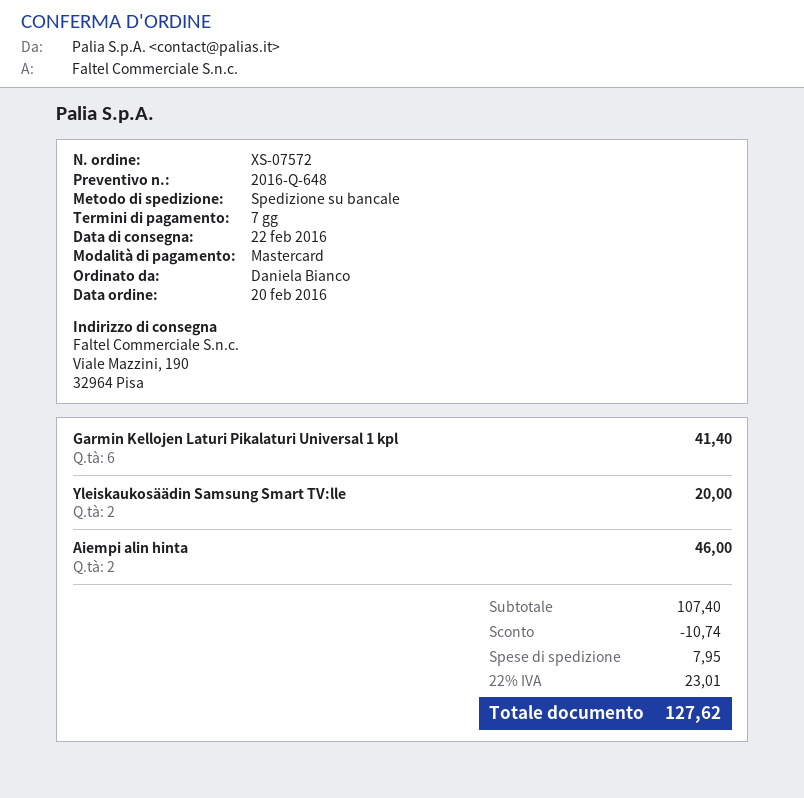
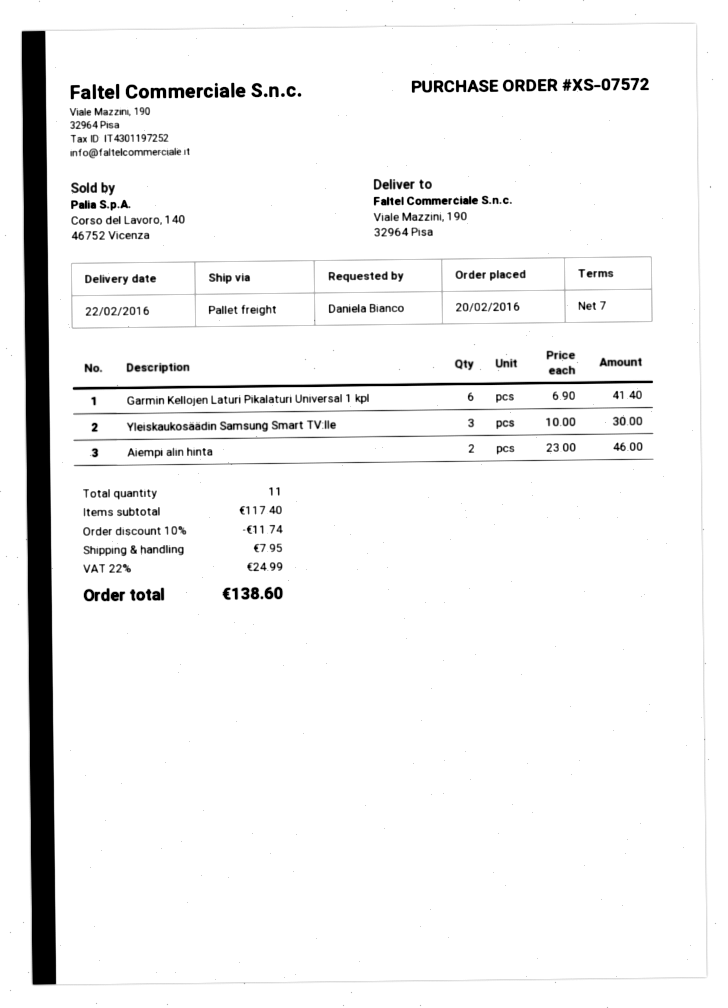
Yleiskaukosäädin Samsung Smart TV:lle: 2 for 20.00 -> 3 for 30.00
subtotal: 107.40 -> 117.40
discount: 10.74 -> 11.74
tax: 22% = 23.01 -> 22% = 24.99
total: 127.62 -> 138.60

